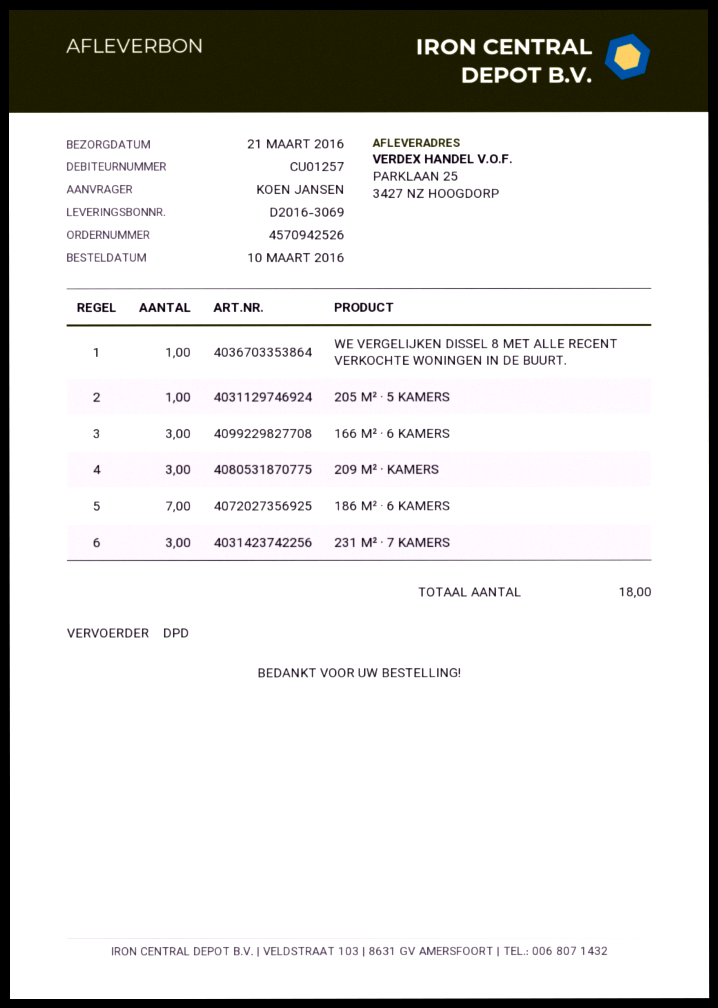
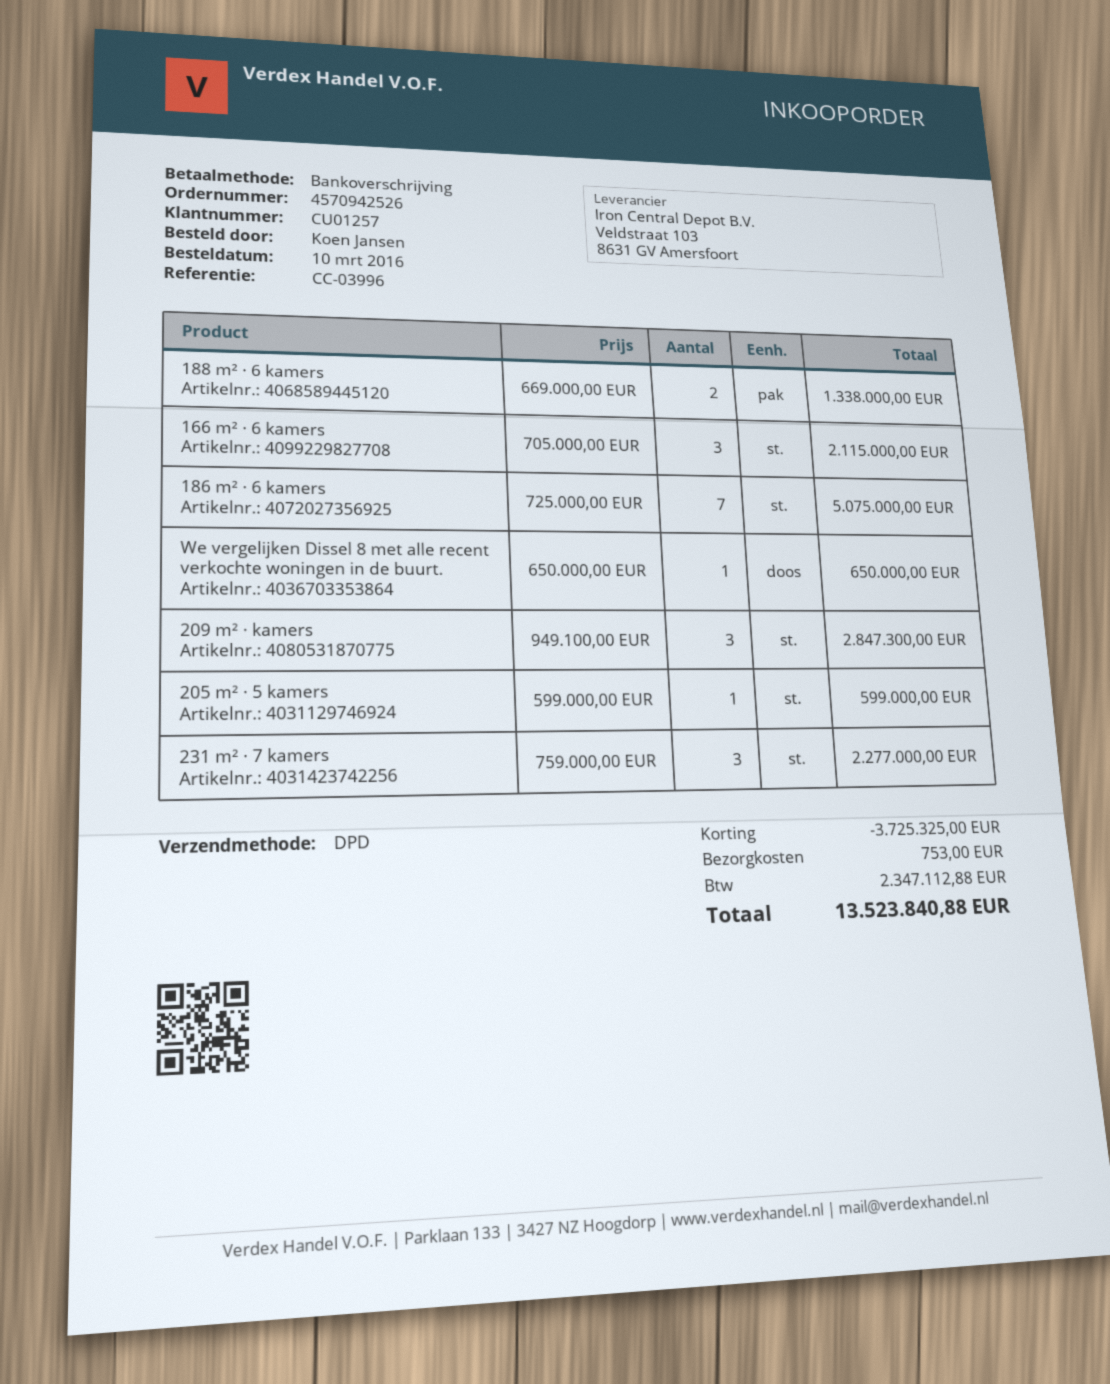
188 m² · 6 kamers: none -> 2

